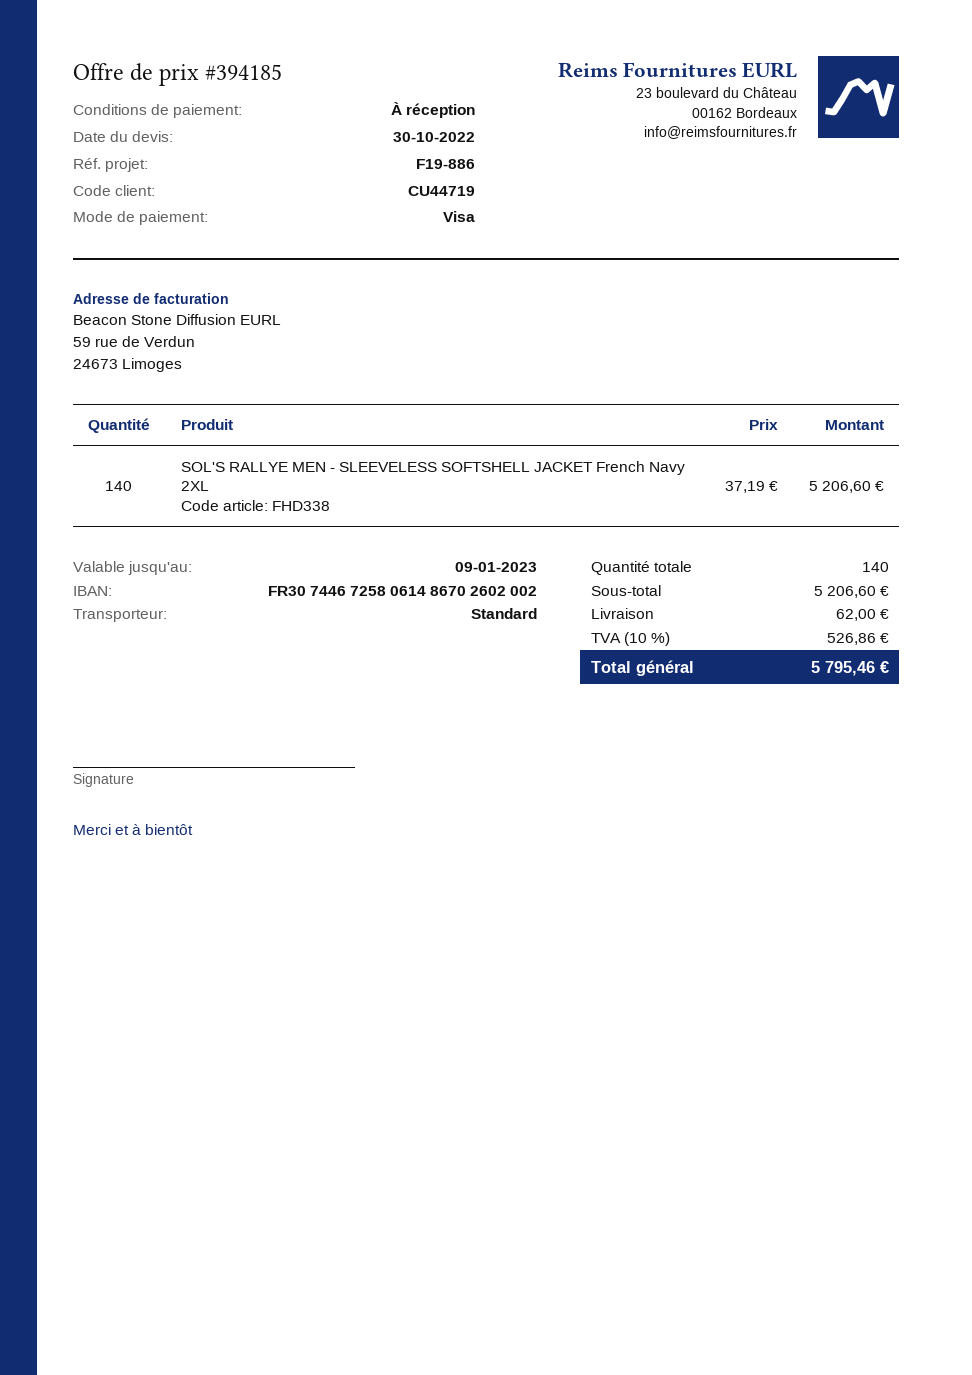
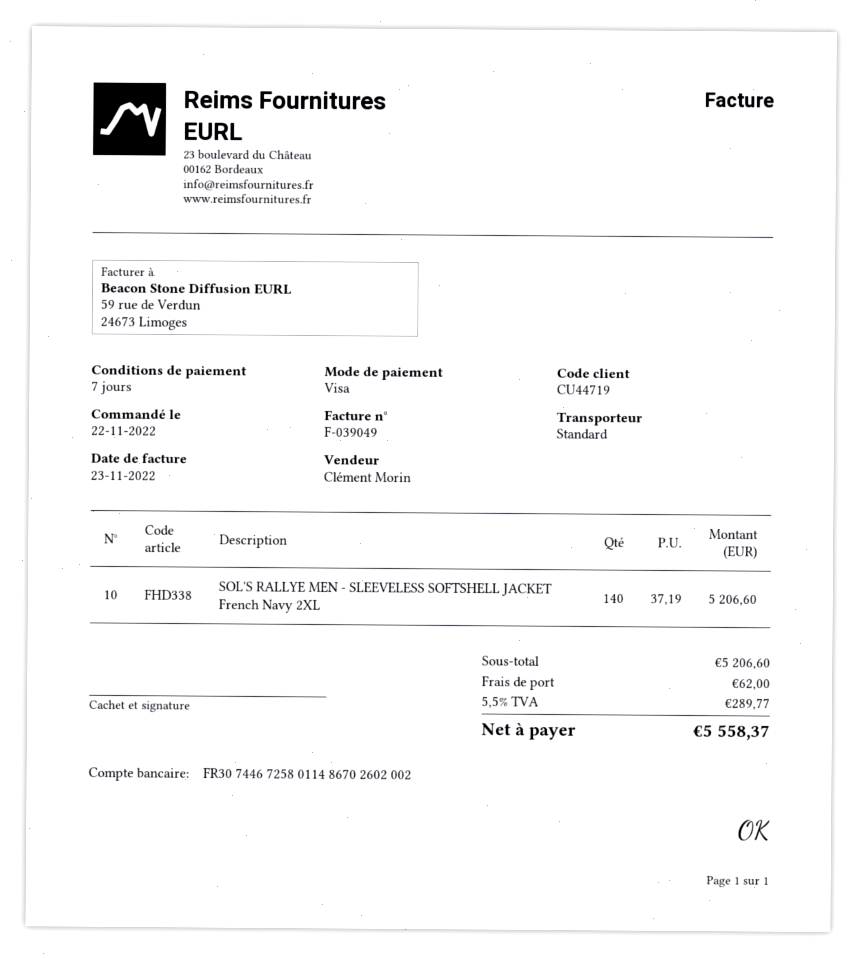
payment terms: on receipt -> 7 days
bank account: FR3074467258061486702602002 -> FR3074467258011486702602002
tax: 10% = 526.86 -> 5.5% = 289.77
total: 5795.46 -> 5558.37

